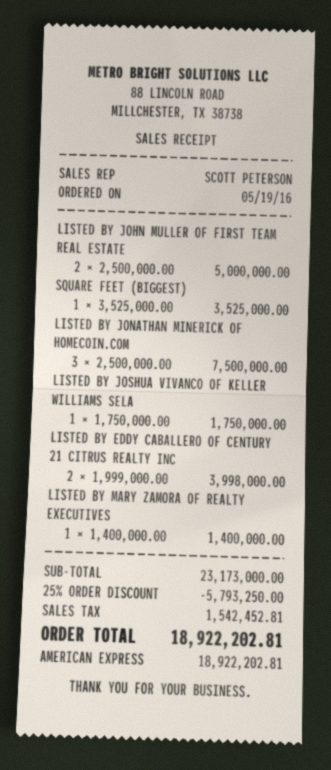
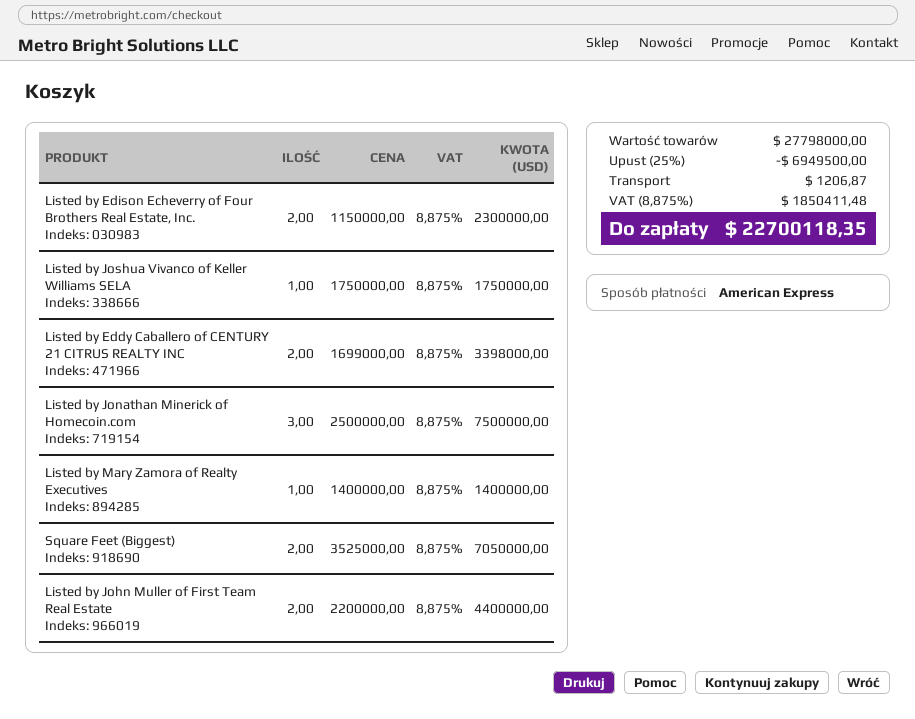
LISTED BY JOHN MULLER OF FIRST TEAM REAL ESTATE: 2 x 2500000.00 = 5000000.00 -> 2 x 2200000.00 = 4400000.00
SQUARE FEET (BIGGEST): 1 x 3525000.00 = 3525000.00 -> 2 x 3525000.00 = 7050000.00
LISTED BY EDDY CABALLERO OF CENTURY 21 CITRUS REALTY INC: 2 x 1999000.00 = 3998000.00 -> 2 x 1699000.00 = 3398000.00
Listed by Edison Echeverry of Four Brothers Real Estate, Inc.: none -> 2 x 1150000.00 = 2300000.00
subtotal: 23173000.00 -> 27798000.00
discount: 25% = 5793250.00 -> 25% = 6949500.00
shipping: none -> 1206.87
tax: 1542452.81 -> 1850411.48
total: 18922202.81 -> 22700118.35

